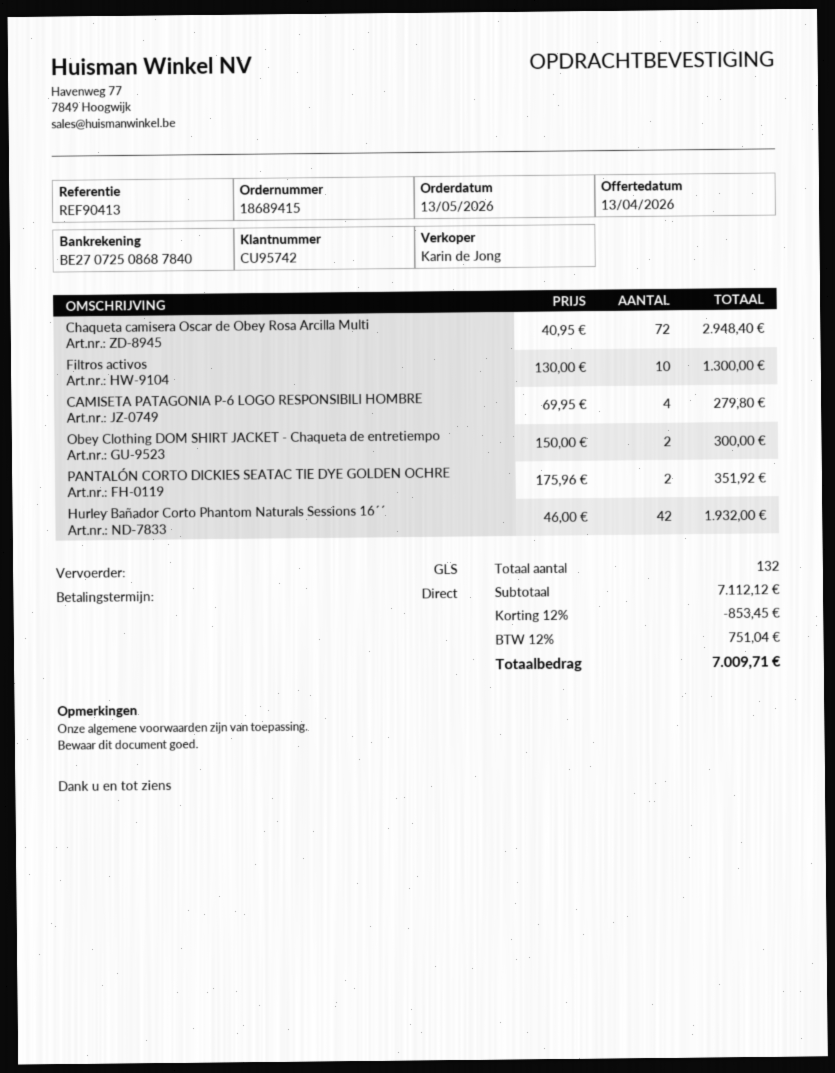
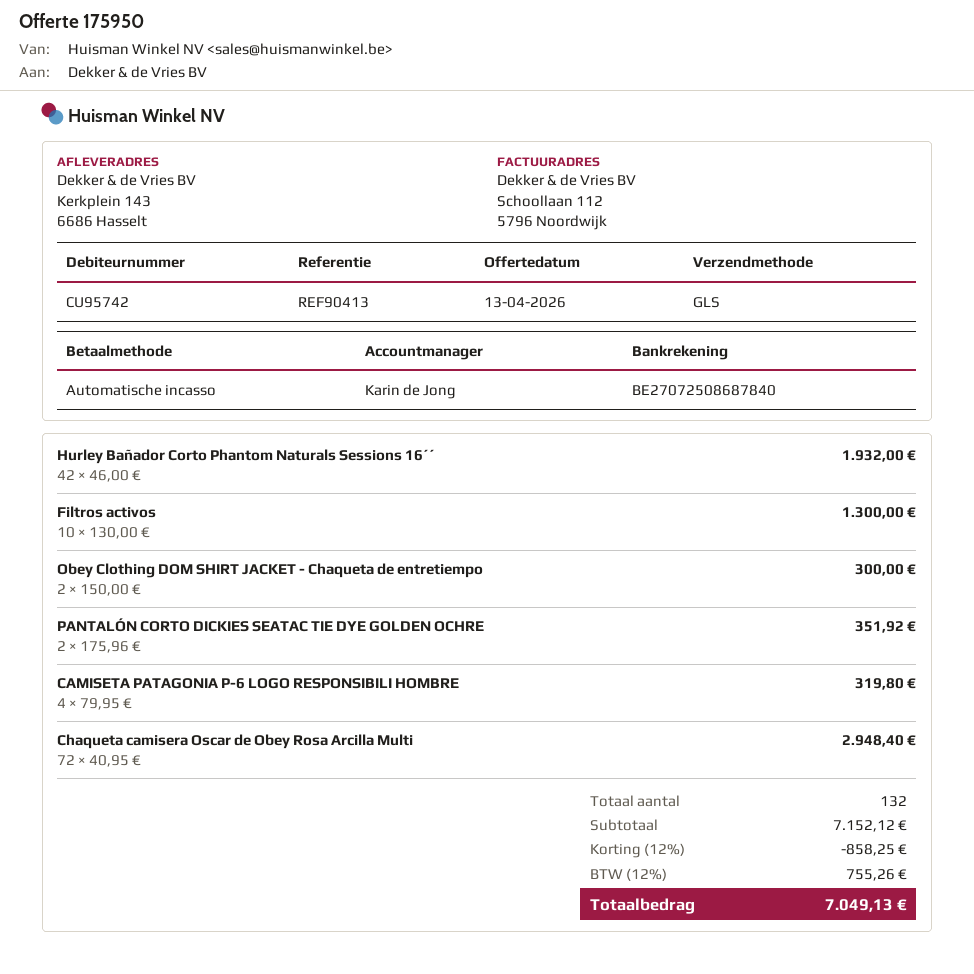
CAMISETA PATAGONIA P-6 LOGO RESPONSIBILI HOMBRE: 4 x 69.95 = 279.80 -> 4 x 79.95 = 319.80
subtotal: 7112.12 -> 7152.12
discount: 12% = 853.45 -> 12% = 858.25
tax: 12% = 751.04 -> 12% = 755.26
total: 7009.71 -> 7049.13

